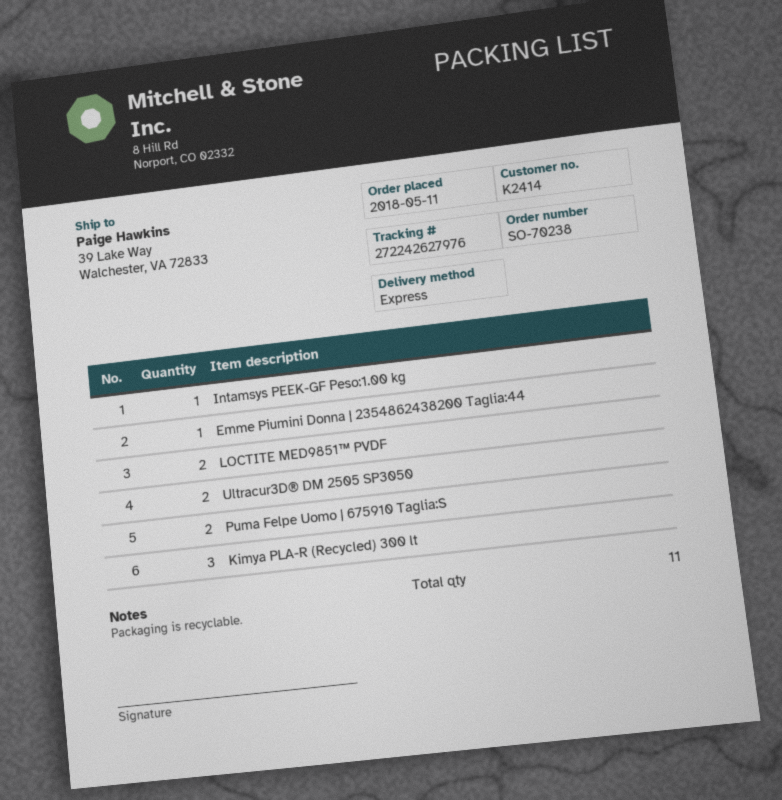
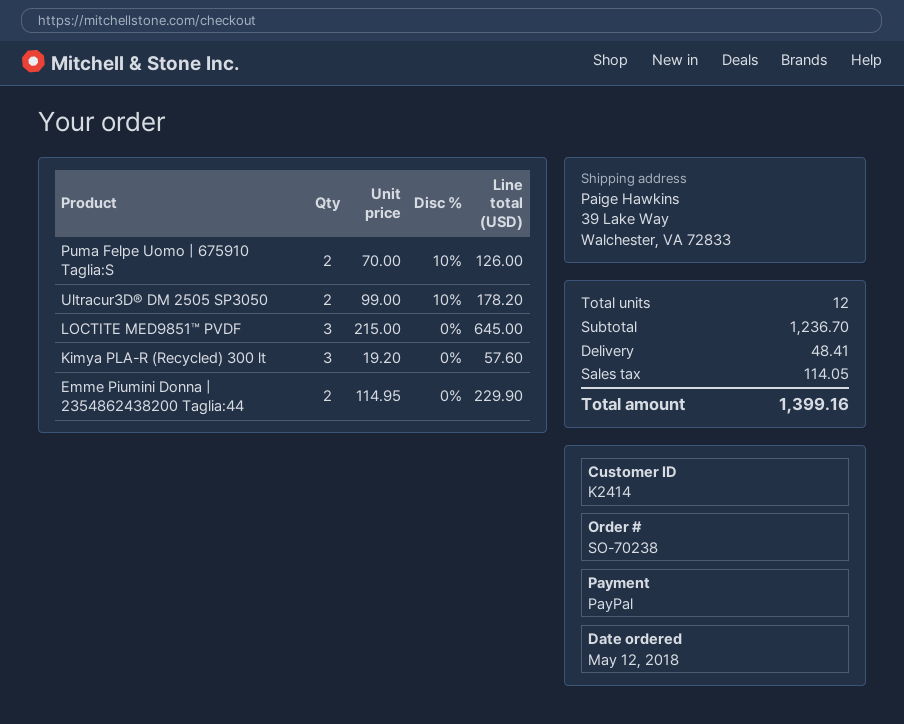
order date: 2018-05-11 -> 2018-05-12
Intamsys PEEK-GF Peso:1.00 kg: 1 -> none
Emme Piumini Donna | 2354862438200 Taglia:44: 1 -> 2
LOCTITE MED9851™ PVDF: 2 -> 3
total quantity: 11 -> 12

